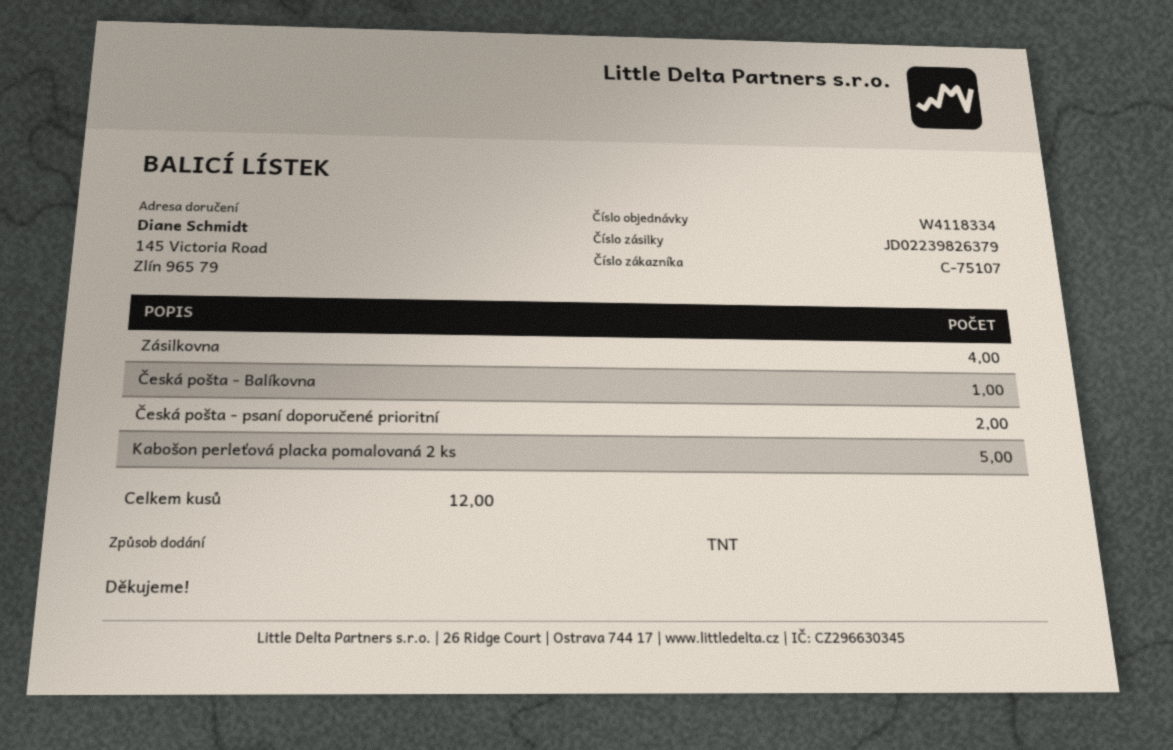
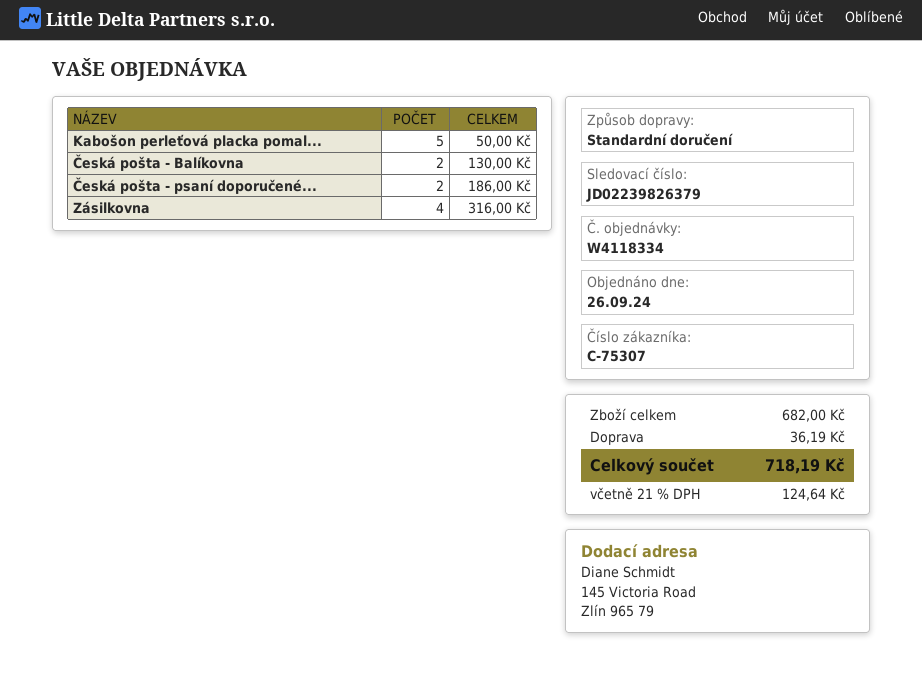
customer number: C-75107 -> C-75307
shipping method: TNT -> standard
Česká pošta - Balíkovna: 1 -> 2

